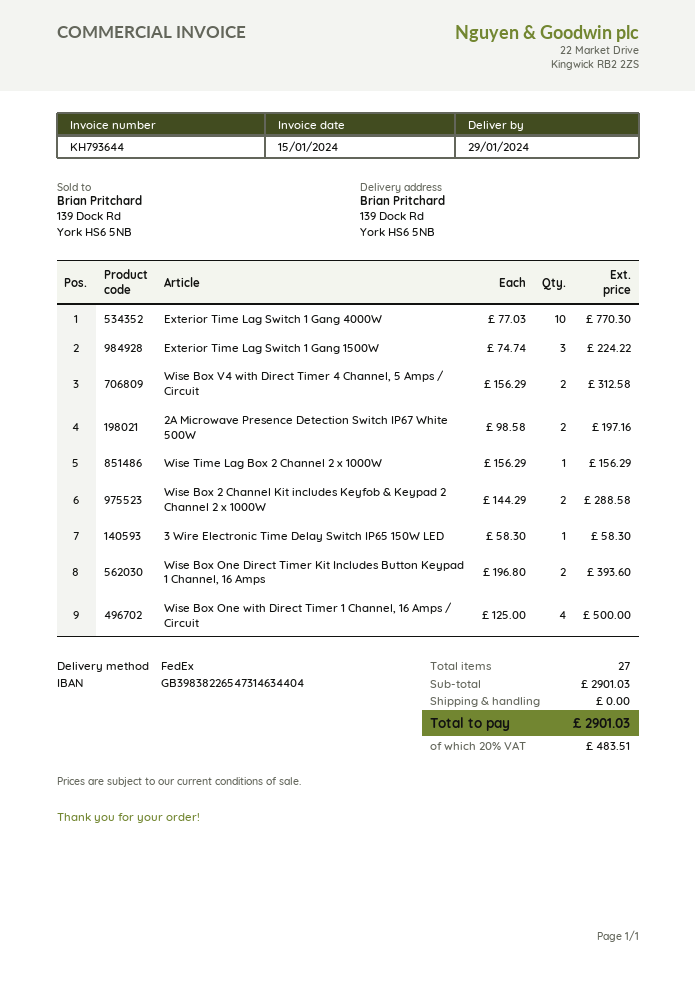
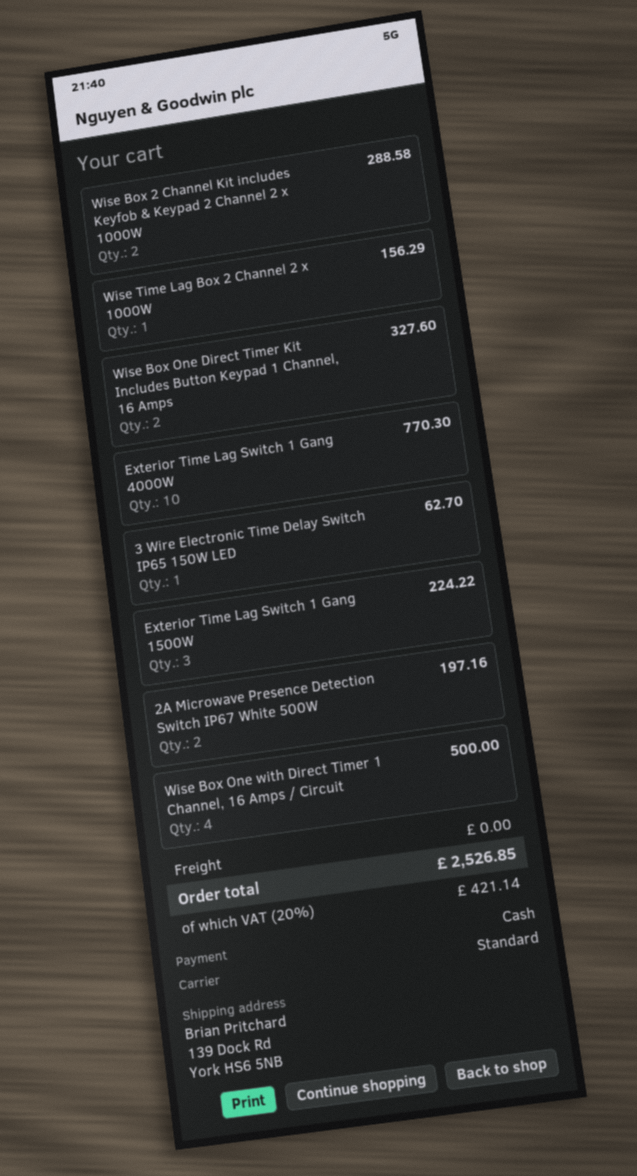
shipping method: FedEx -> standard
Wise Box V4 with Direct Timer 4 Channel, 5 Amps / Circuit: 2 for 312.58 -> none
3 Wire Electronic Time Delay Switch IP65 150W LED: 1 for 58.30 -> 1 for 62.70
Wise Box One Direct Timer Kit Includes Button Keypad 1 Channel, 16 Amps: 2 for 393.60 -> 2 for 327.60
tax: 20% = 483.51 -> 20% = 421.14
total: 2901.03 -> 2526.85

